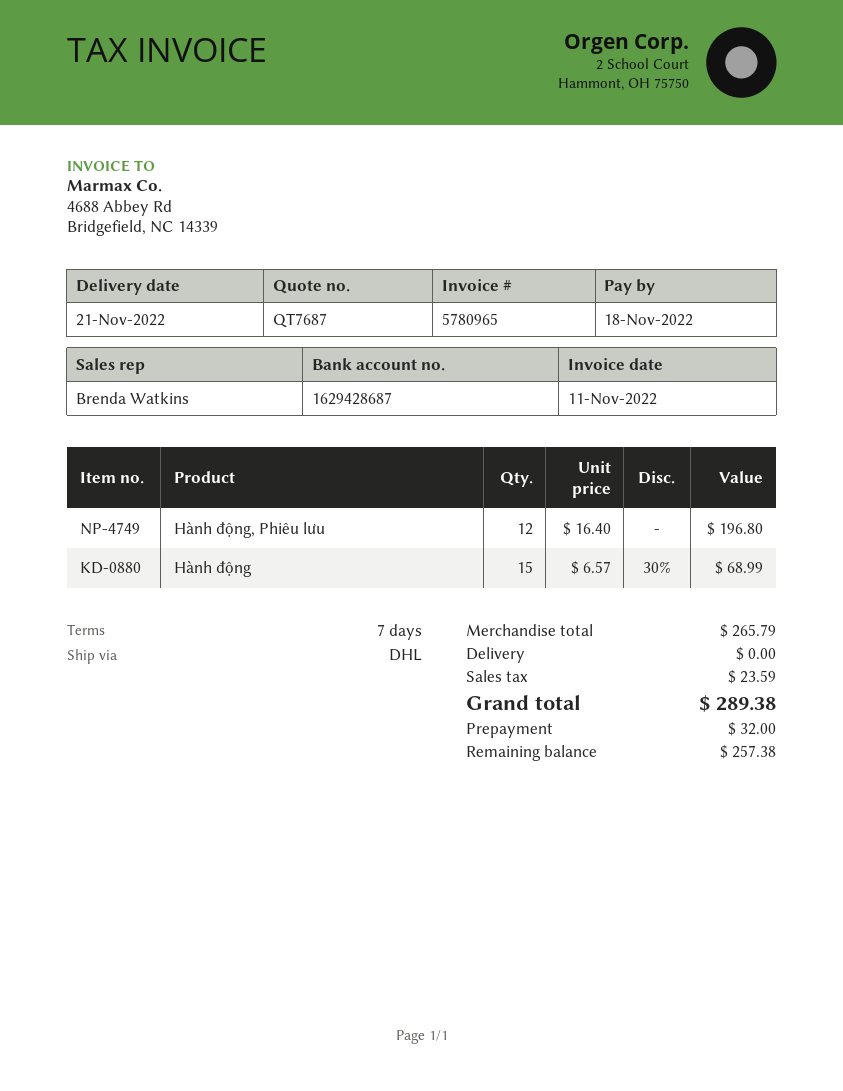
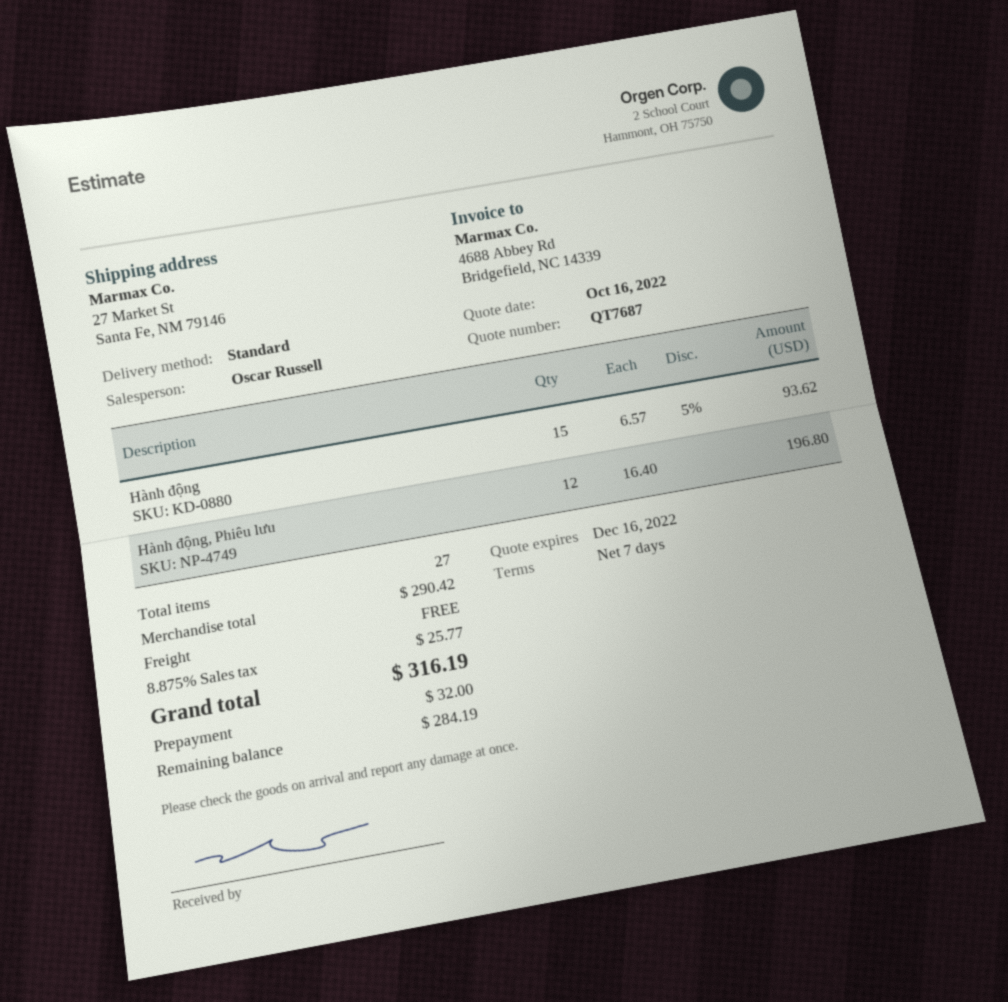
sales rep: Brenda Watkins -> Oscar Russell
shipping method: DHL -> standard
Hành động: 15 x 6.57 - 30% = 68.99 -> 15 x 6.57 - 5% = 93.62
subtotal: 265.79 -> 290.42
tax: 23.59 -> 25.77
total: 289.38 -> 316.19
balance: 257.38 -> 284.19

